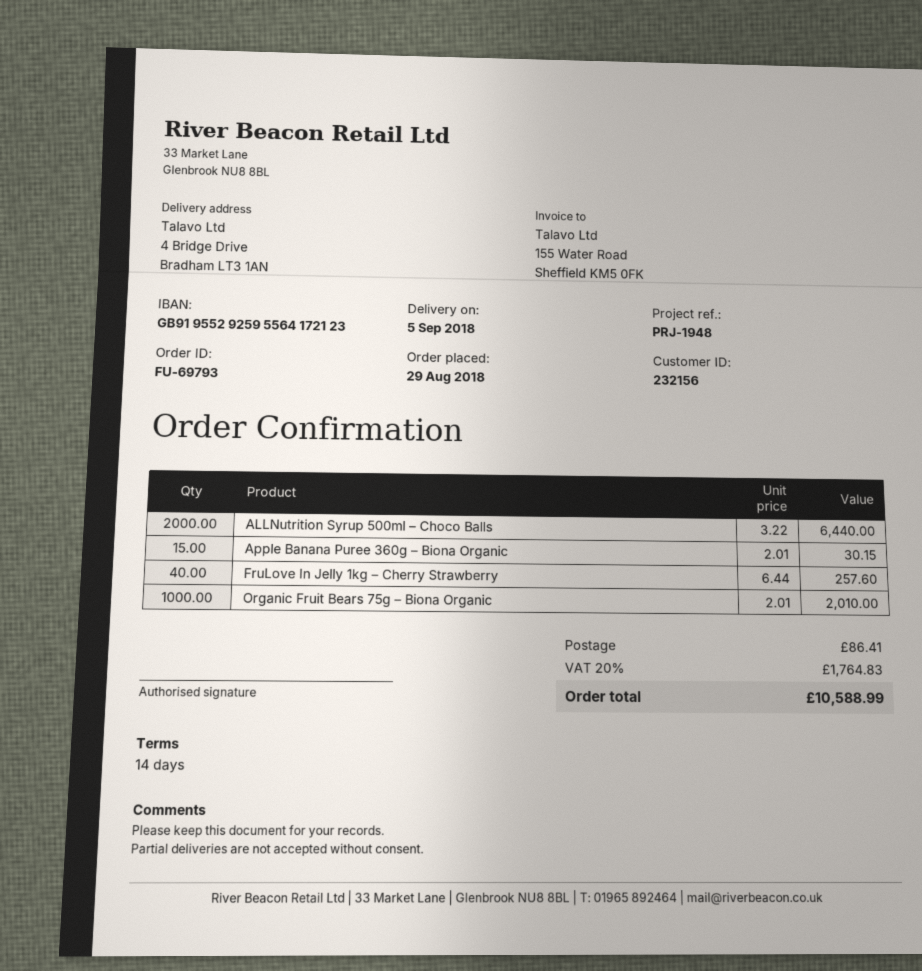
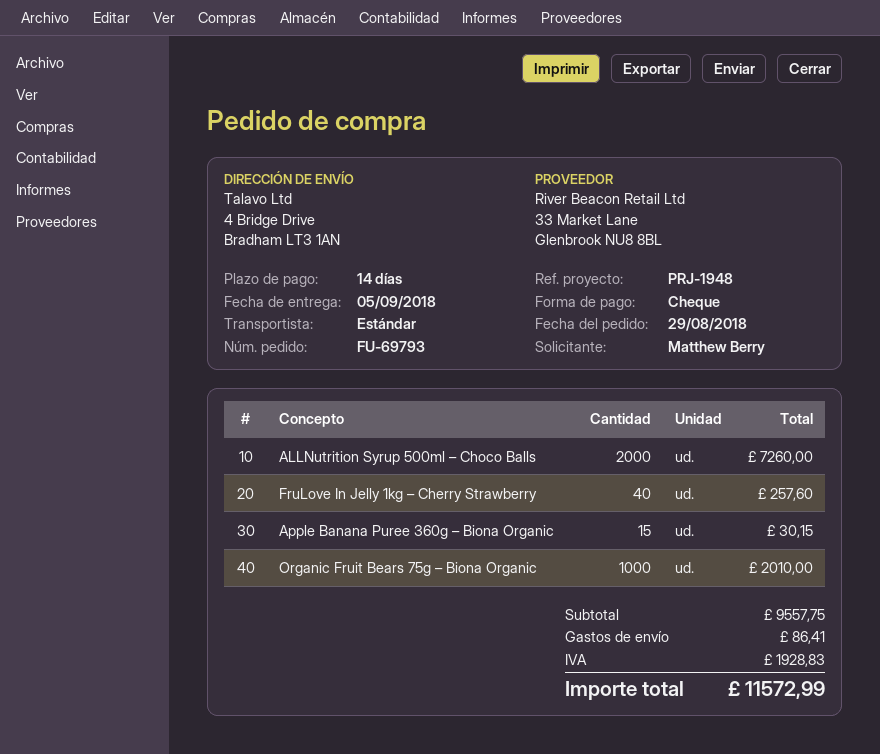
ALLNutrition Syrup 500ml – Choco Balls: 2000 for 6440.00 -> 2000 for 7260.00
tax: 1764.83 -> 1928.83
total: 10588.99 -> 11572.99

